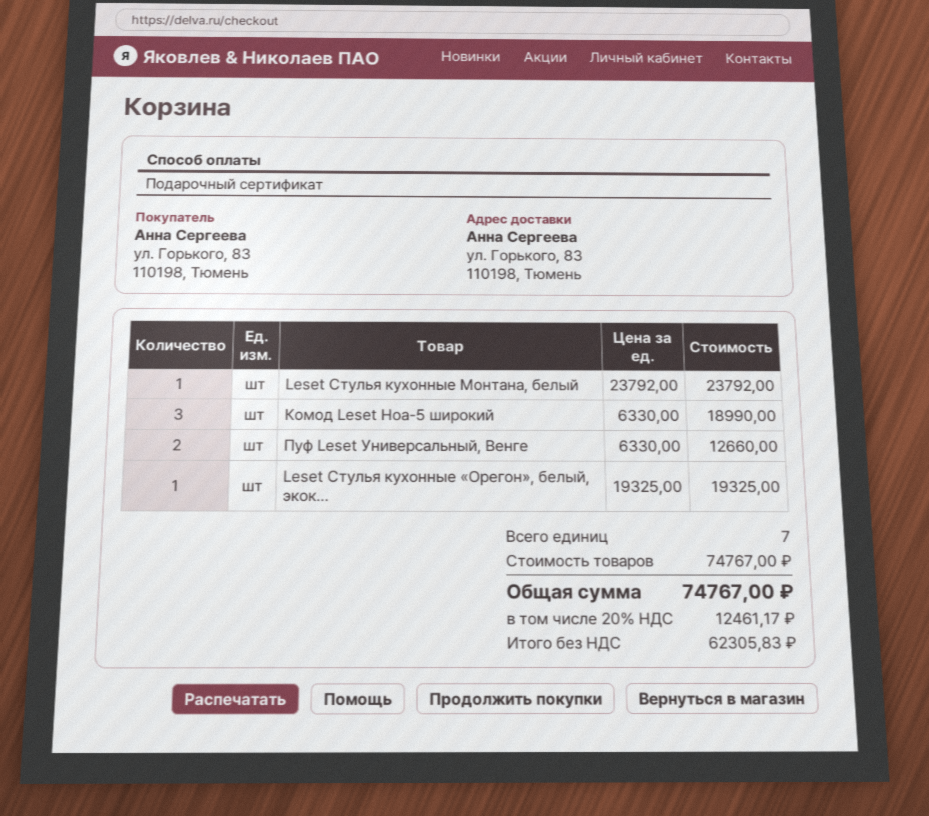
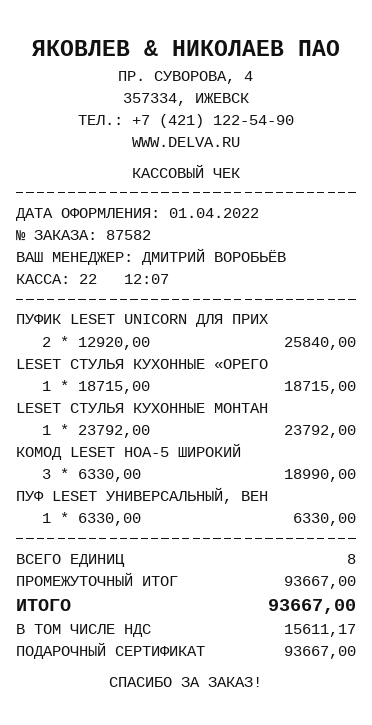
Пуф Leset Универсальный, Венге: 2 x 6330.00 = 12660.00 -> 1 x 6330.00 = 6330.00
Leset Стулья кухонные «Орегон», белый, экок...: 1 x 19325.00 = 19325.00 -> 1 x 18715.00 = 18715.00
ПУФИК LESET UNICORN ДЛЯ ПРИХ: none -> 2 x 12920.00 = 25840.00
total quantity: 7 -> 8
subtotal: 74767.00 -> 93667.00
tax: 12461.17 -> 15611.17
total: 74767.00 -> 93667.00

